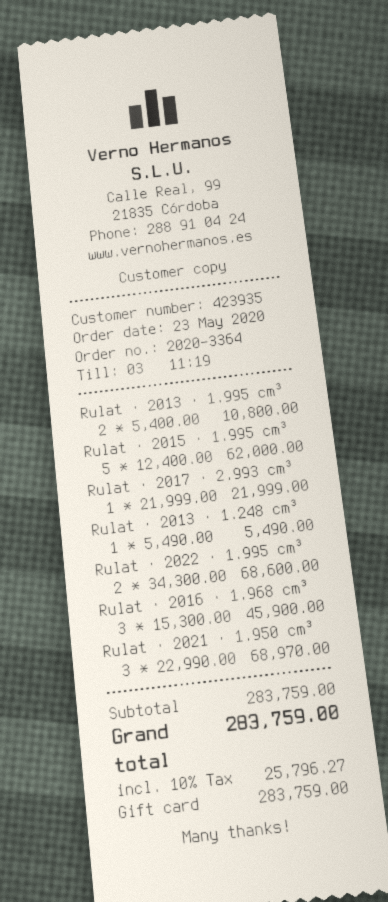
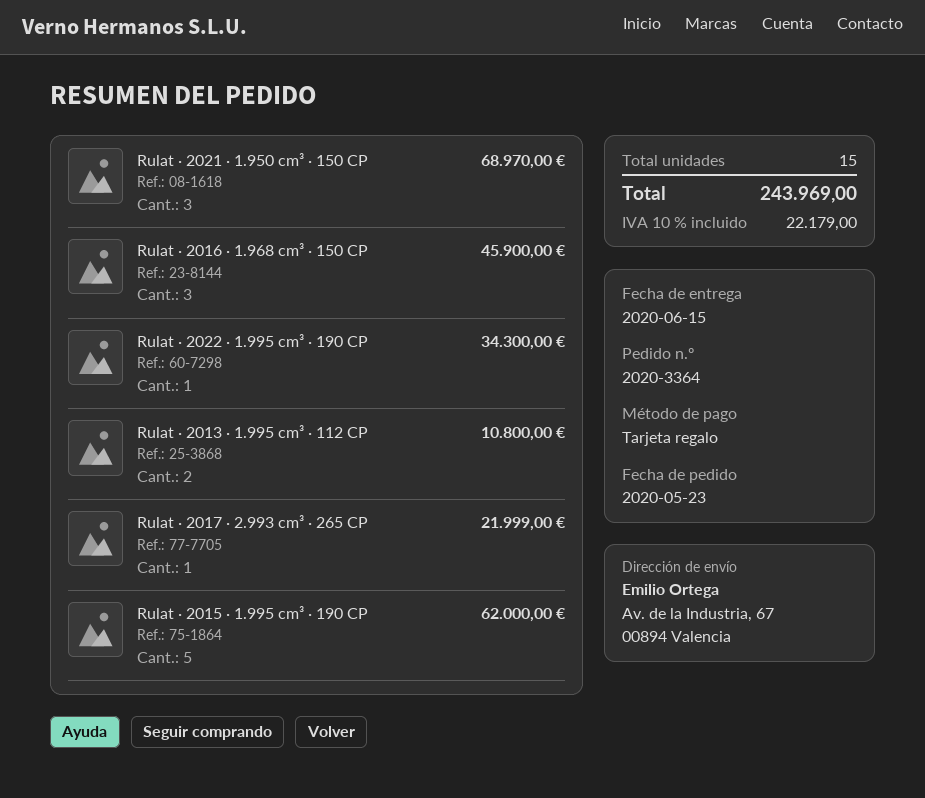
Rulat · 2013 · 1.248 cm³: 1 for 5490.00 -> none
Rulat · 2022 · 1.995 cm³: 2 for 68600.00 -> 1 for 34300.00
tax: 10% = 25796.27 -> 10% = 22179.00
total: 283759.00 -> 243969.00

